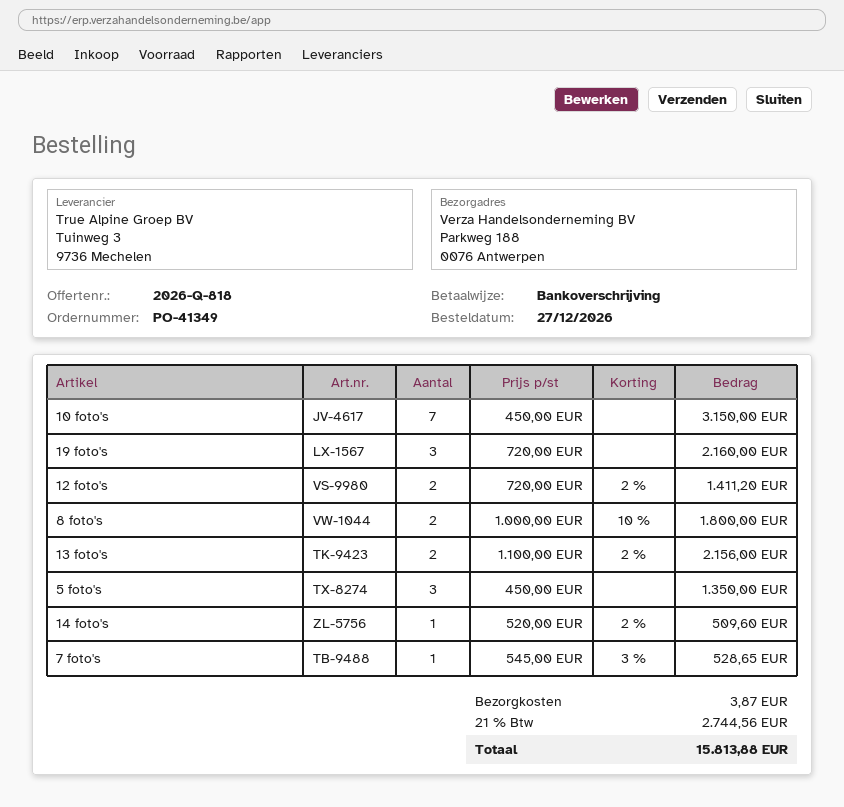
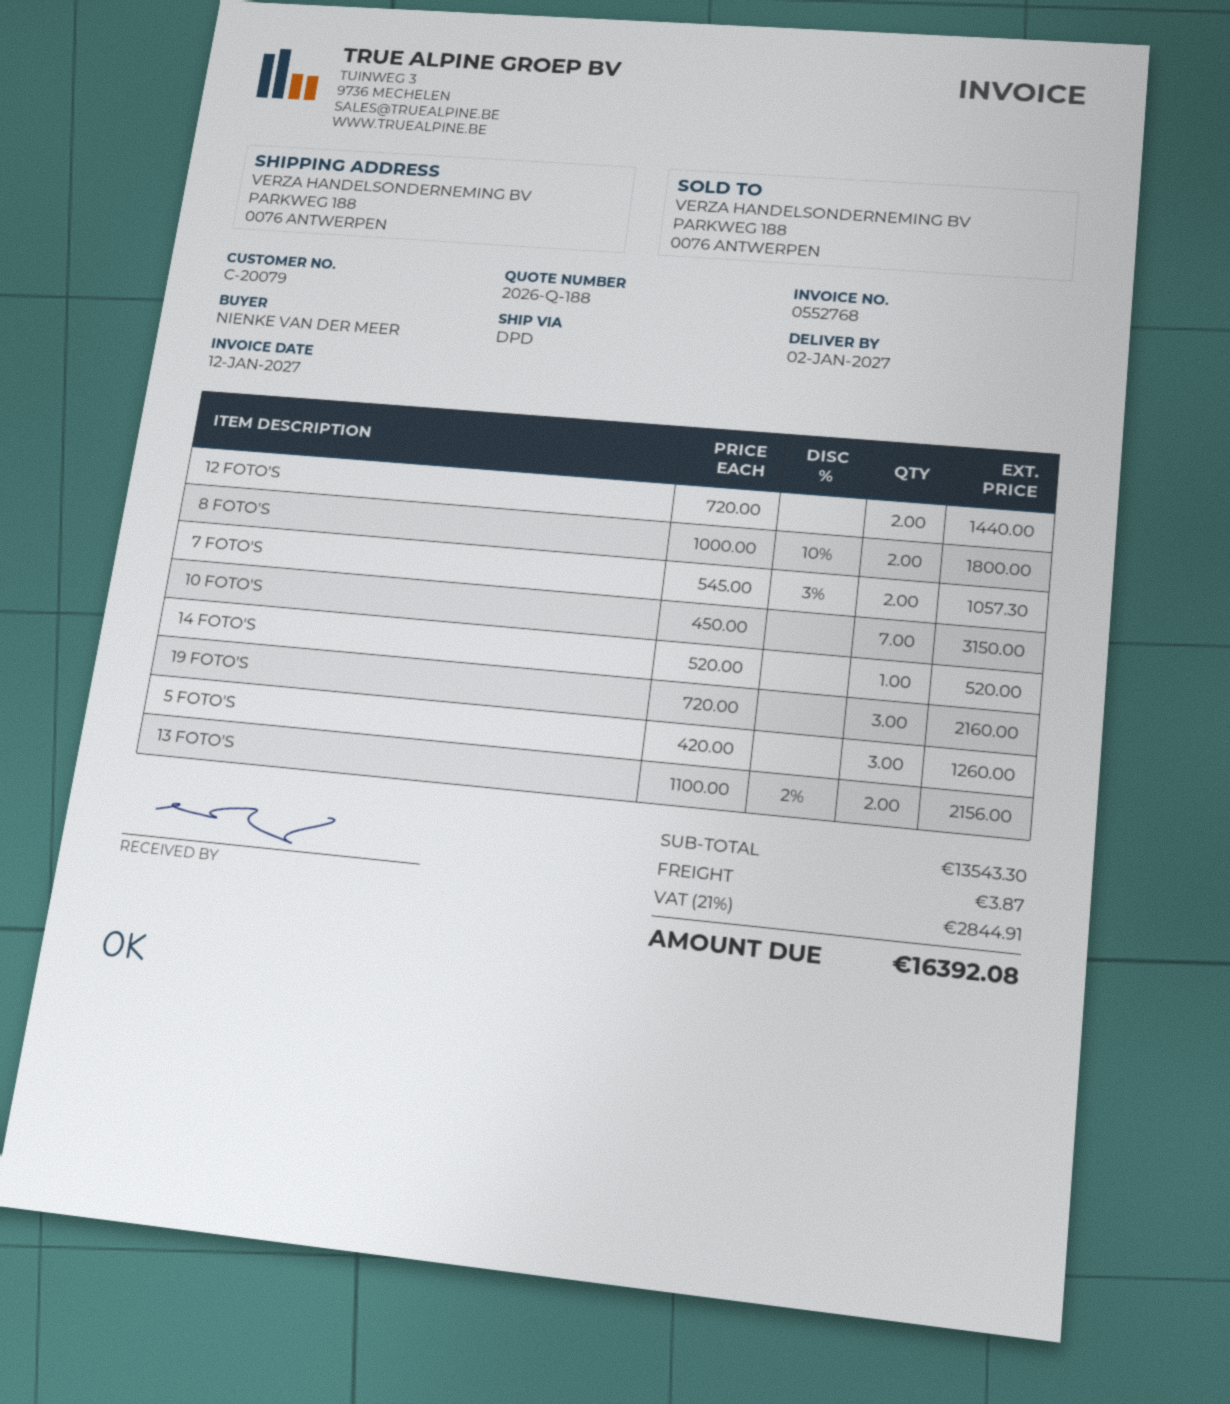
quote number: 2026-Q-818 -> 2026-Q-188
12 foto's: 2 x 720.00 - 2% = 1411.20 -> 2 x 720.00 = 1440.00
5 foto's: 3 x 450.00 = 1350.00 -> 3 x 420.00 = 1260.00
14 foto's: 1 x 520.00 - 2% = 509.60 -> 1 x 520.00 = 520.00
7 foto's: 1 x 545.00 - 3% = 528.65 -> 2 x 545.00 - 3% = 1057.30
tax: 21% = 2744.56 -> 21% = 2844.91
total: 15813.88 -> 16392.08

